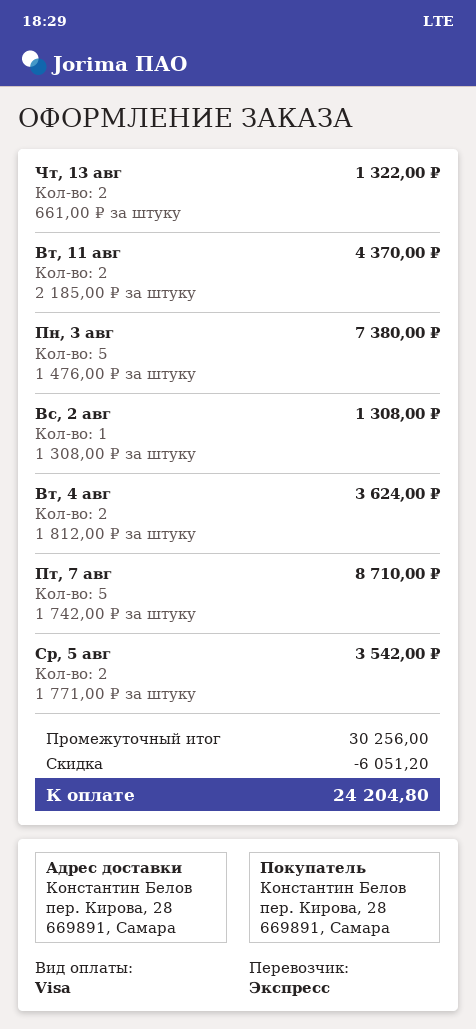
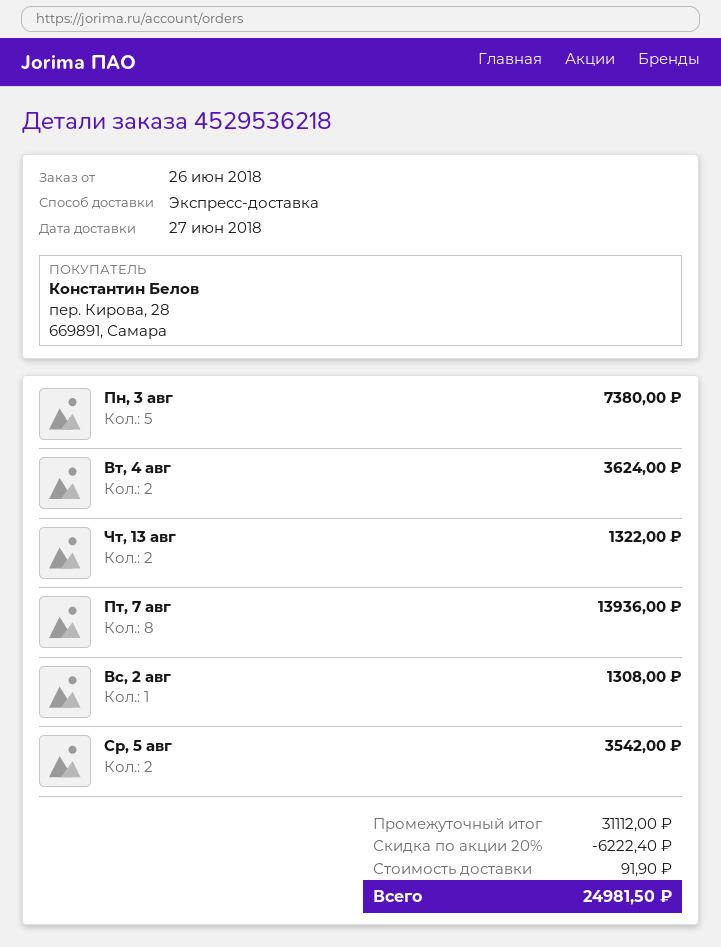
Вт, 11 авг: 2 for 4370.00 -> none
Пт, 7 авг: 5 for 8710.00 -> 8 for 13936.00
subtotal: 30256.00 -> 31112.00
discount: 6051.20 -> 6222.40
shipping: none -> 91.90
total: 24204.80 -> 24981.50

